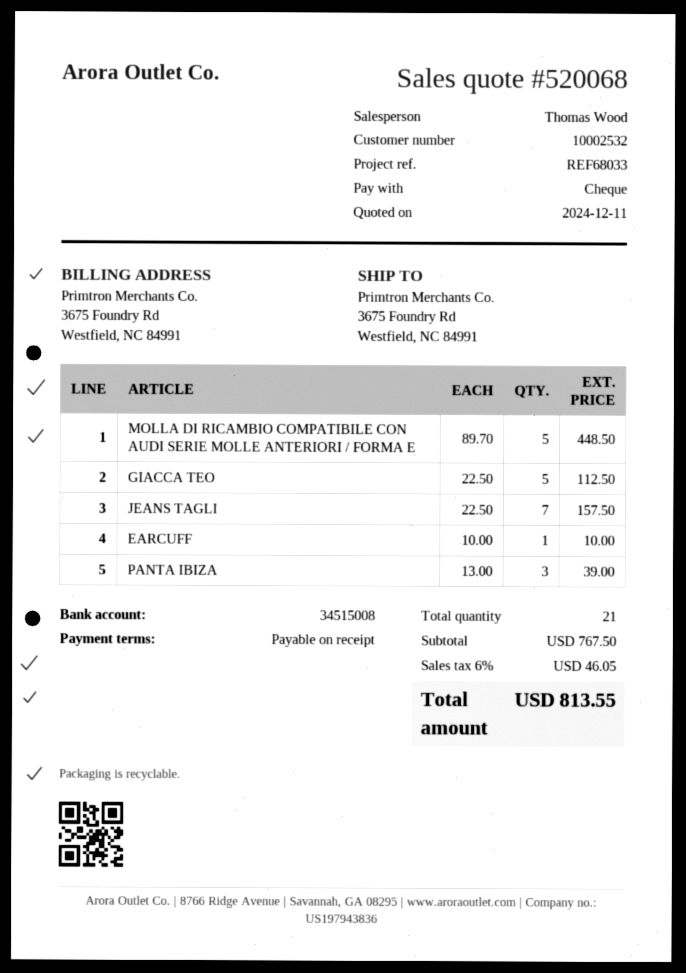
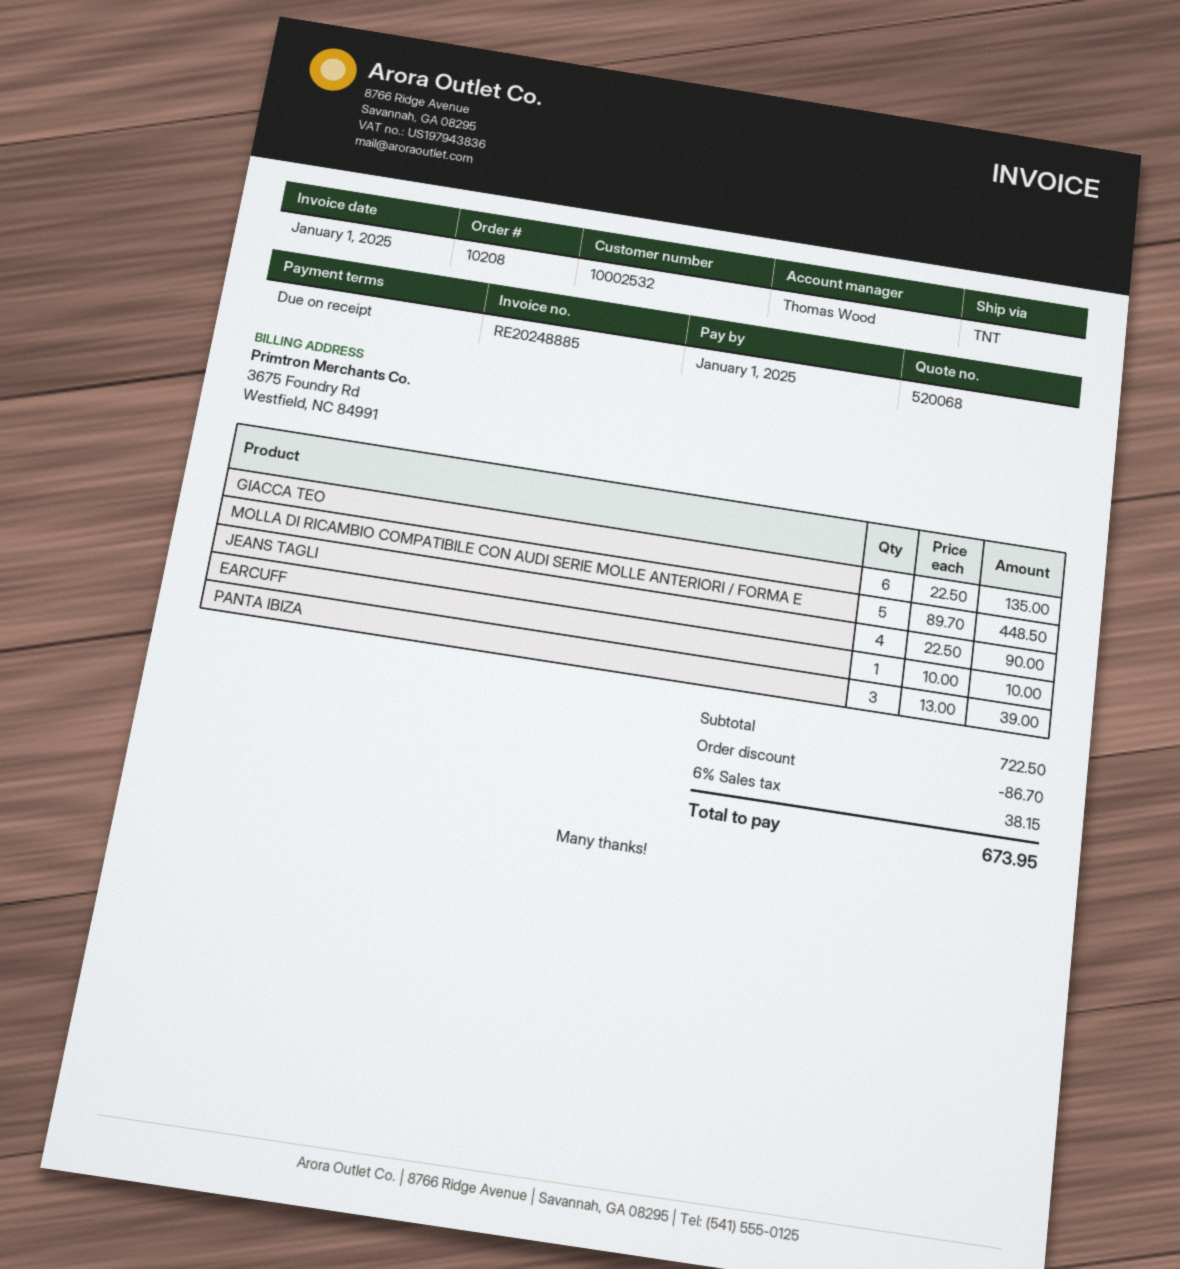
GIACCA TEO: 5 x 22.50 = 112.50 -> 6 x 22.50 = 135.00
JEANS TAGLI: 7 x 22.50 = 157.50 -> 4 x 22.50 = 90.00
subtotal: 767.50 -> 722.50
discount: none -> 86.70
tax: 6% = 46.05 -> 6% = 38.15
total: 813.55 -> 673.95

